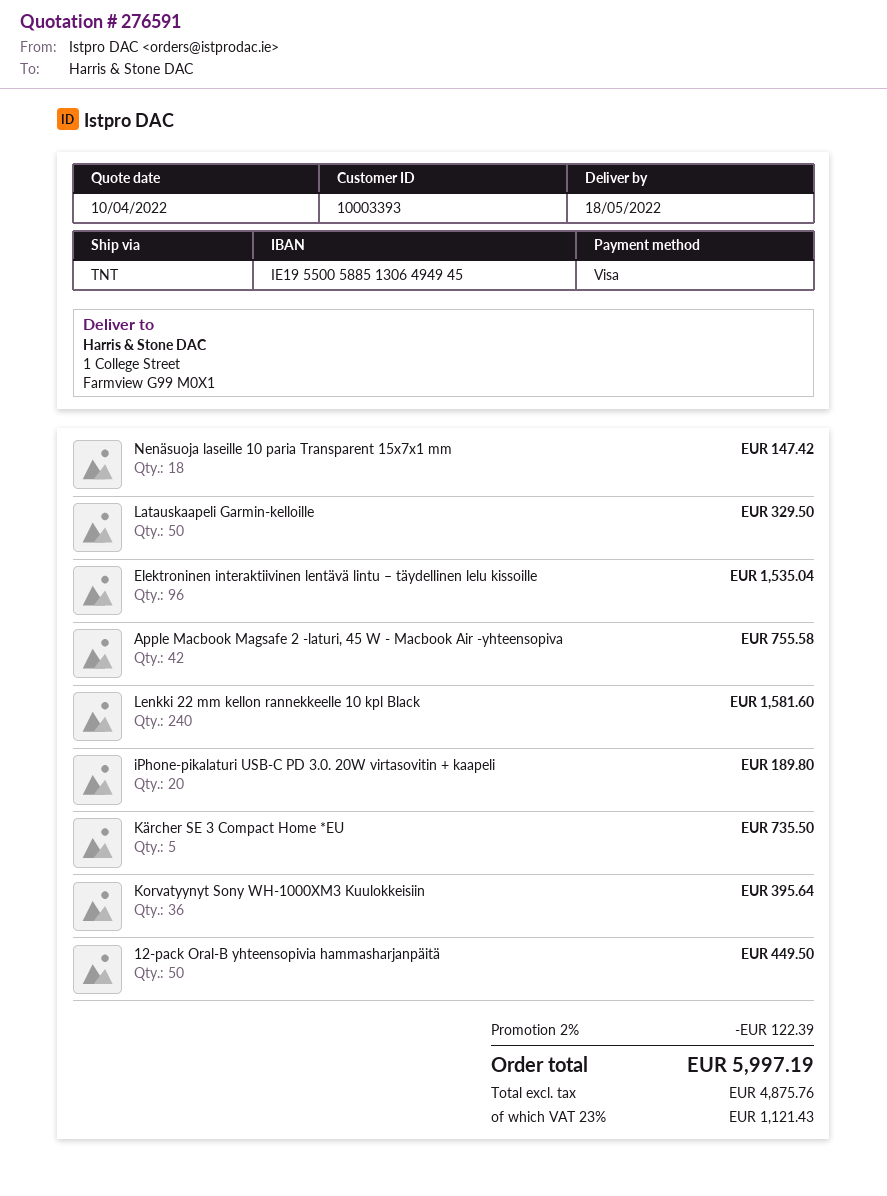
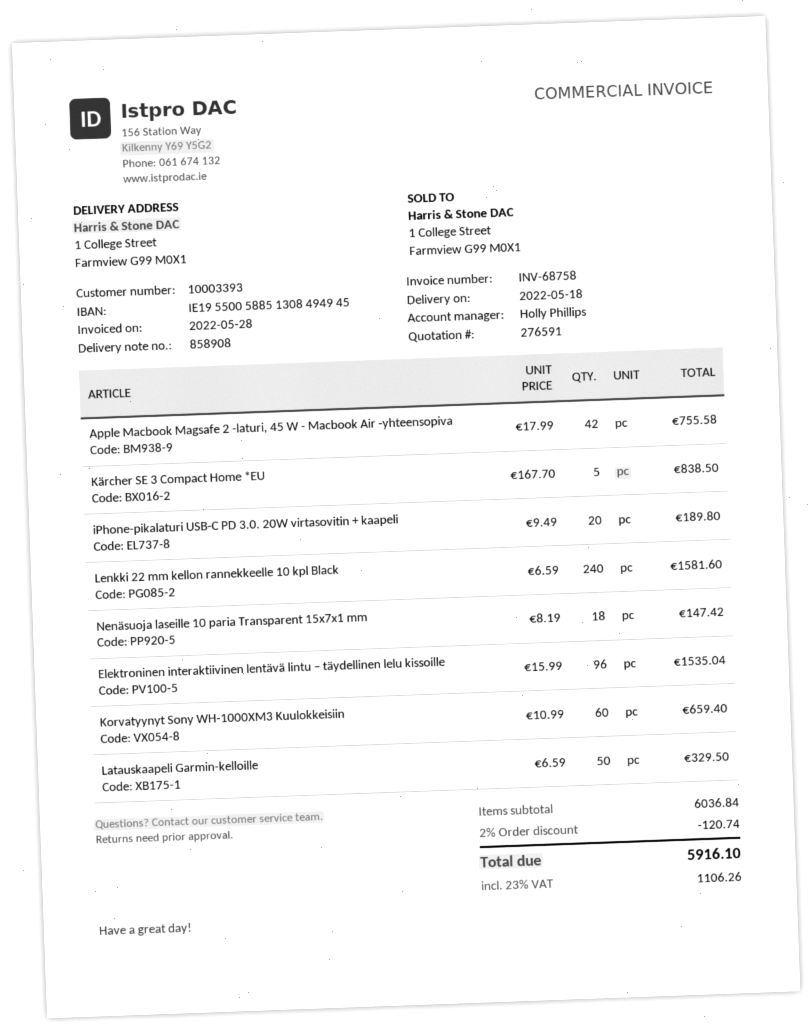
bank account: IE19550058851306494945 -> IE19550058851308494945
Kärcher SE 3 Compact Home *EU: 5 for 735.50 -> 5 for 838.50
Korvatyynyt Sony WH-1000XM3 Kuulokkeisiin: 36 for 395.64 -> 60 for 659.40
12-pack Oral-B yhteensopivia hammasharjanpäitä: 50 for 449.50 -> none
discount: 2% = 122.39 -> 2% = 120.74
tax: 23% = 1121.43 -> 23% = 1106.26
total: 5997.19 -> 5916.10

